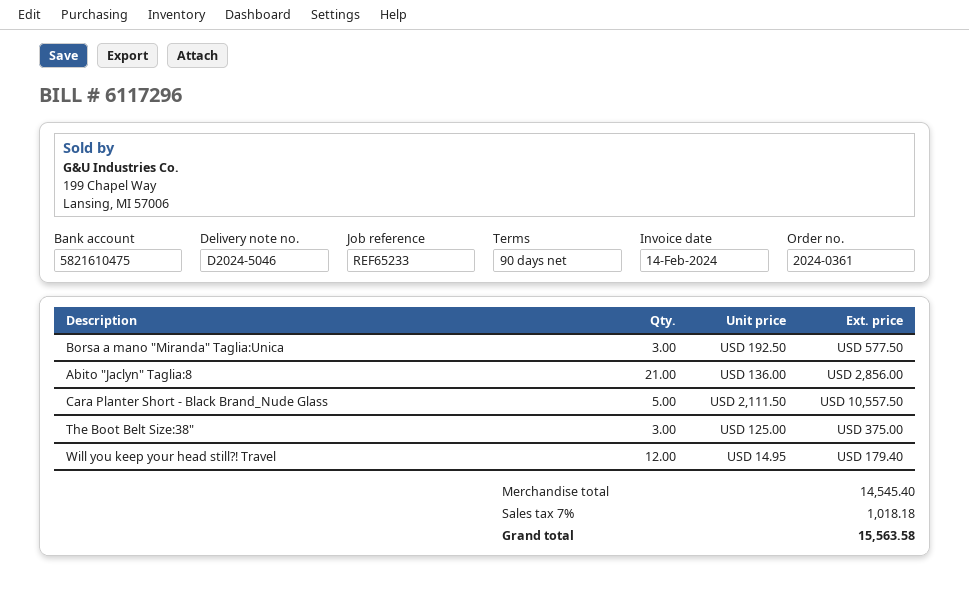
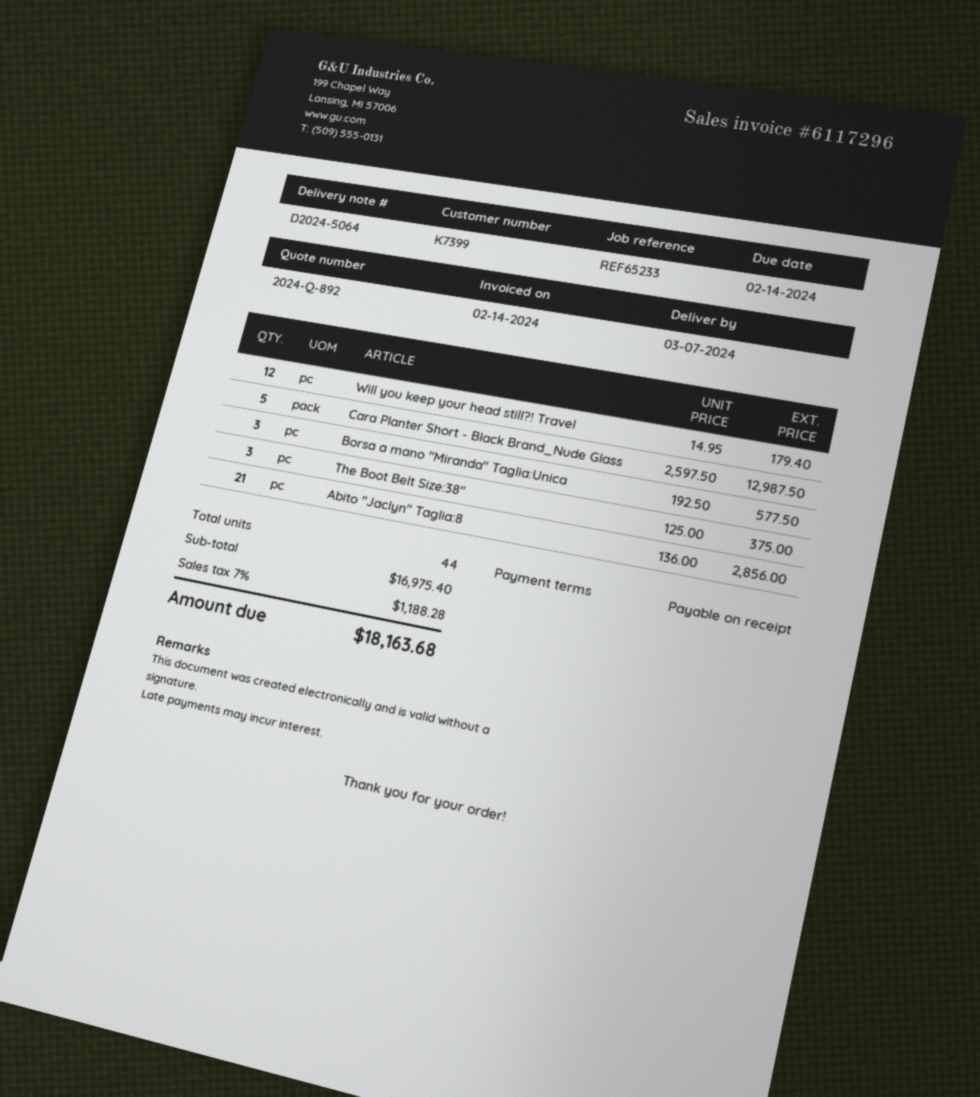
delivery note number: D2024-5046 -> D2024-5064
payment terms: 90 days -> on receipt
Cara Planter Short - Black Brand_Nude Glass: 5 x 2111.50 = 10557.50 -> 5 x 2597.50 = 12987.50
subtotal: 14545.40 -> 16975.40
tax: 7% = 1018.18 -> 7% = 1188.28
total: 15563.58 -> 18163.68

